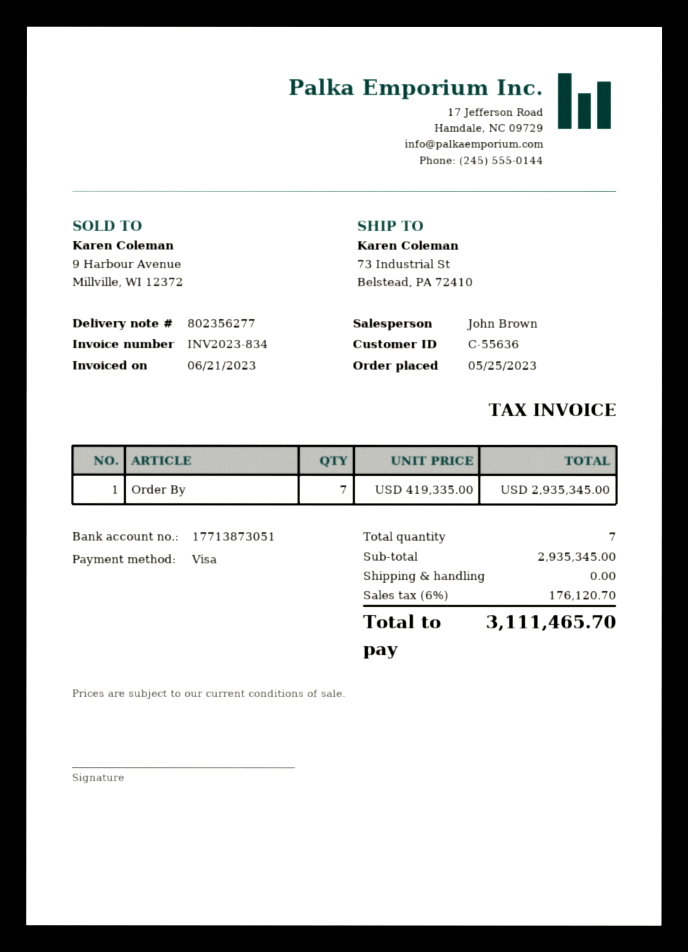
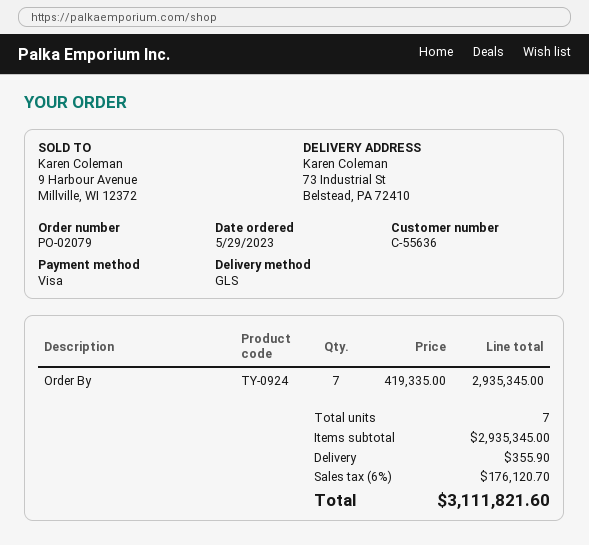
order date: 2023-05-25 -> 2023-05-29
shipping: 0.00 -> 355.90
total: 3111465.70 -> 3111821.60

